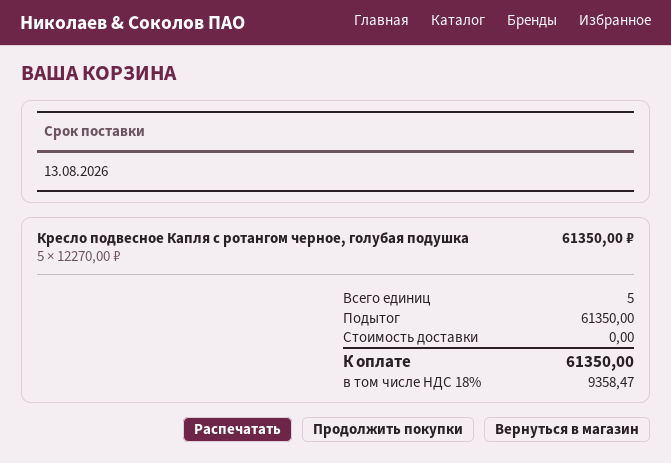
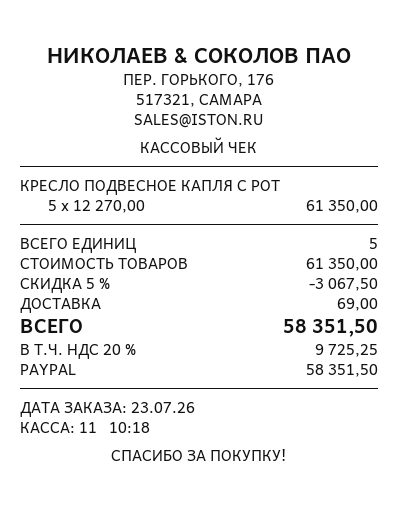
discount: none -> 5% = 3067.50
shipping: 0.00 -> 69.00
tax: 18% = 9358.47 -> 20% = 9725.25
total: 61350.00 -> 58351.50

